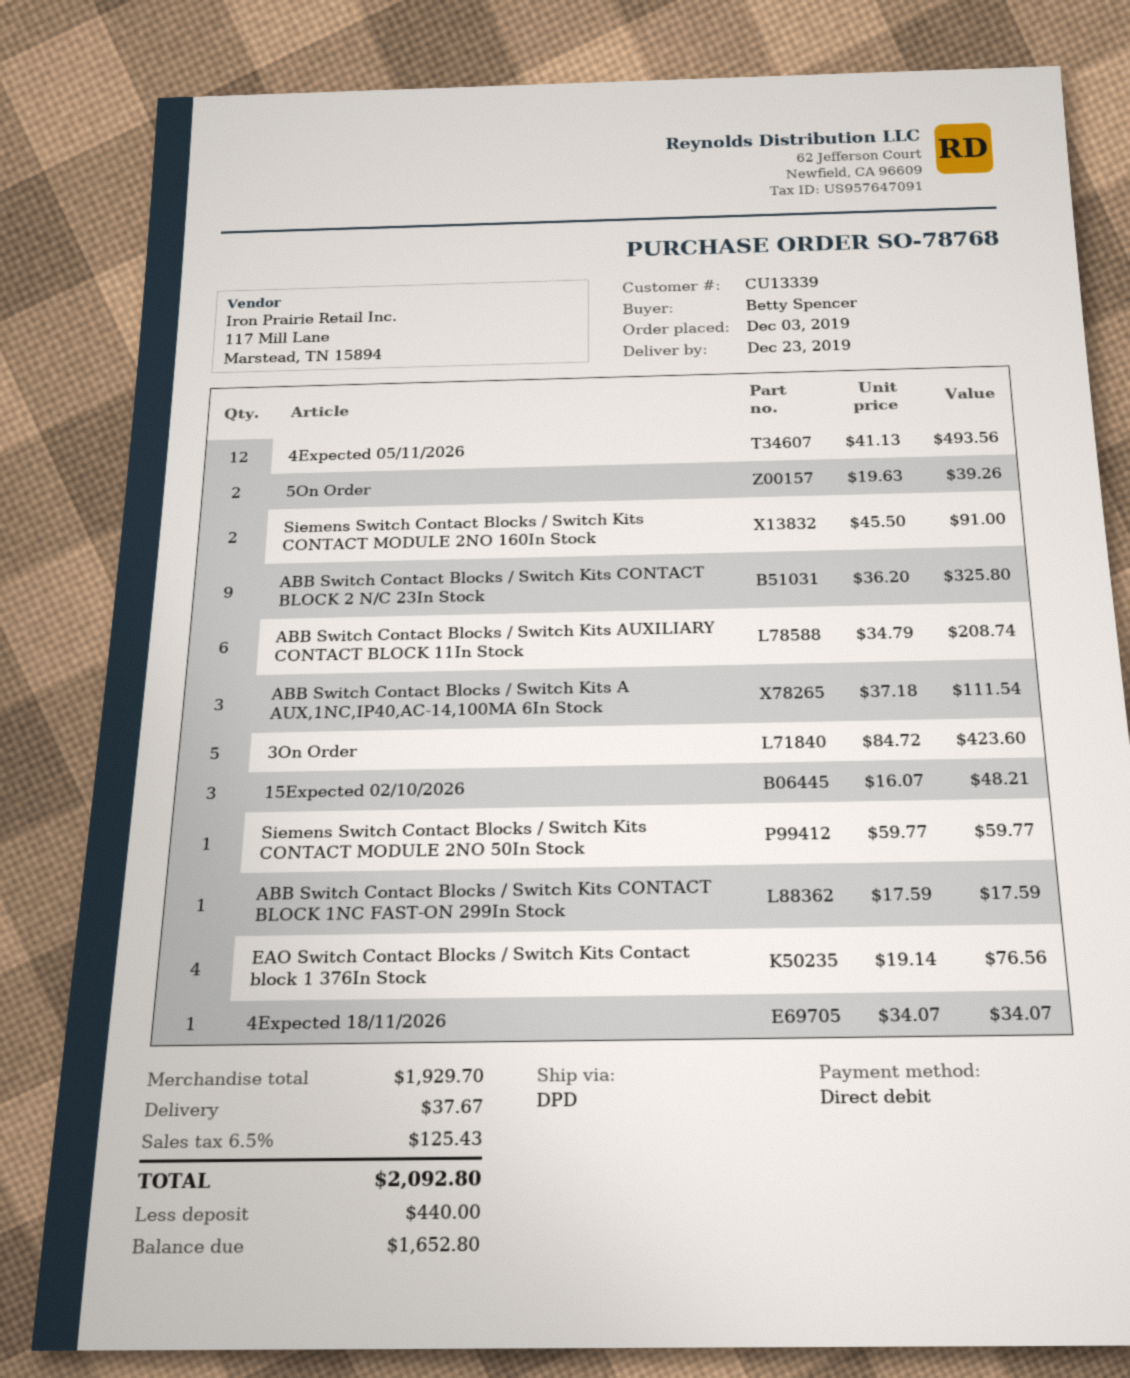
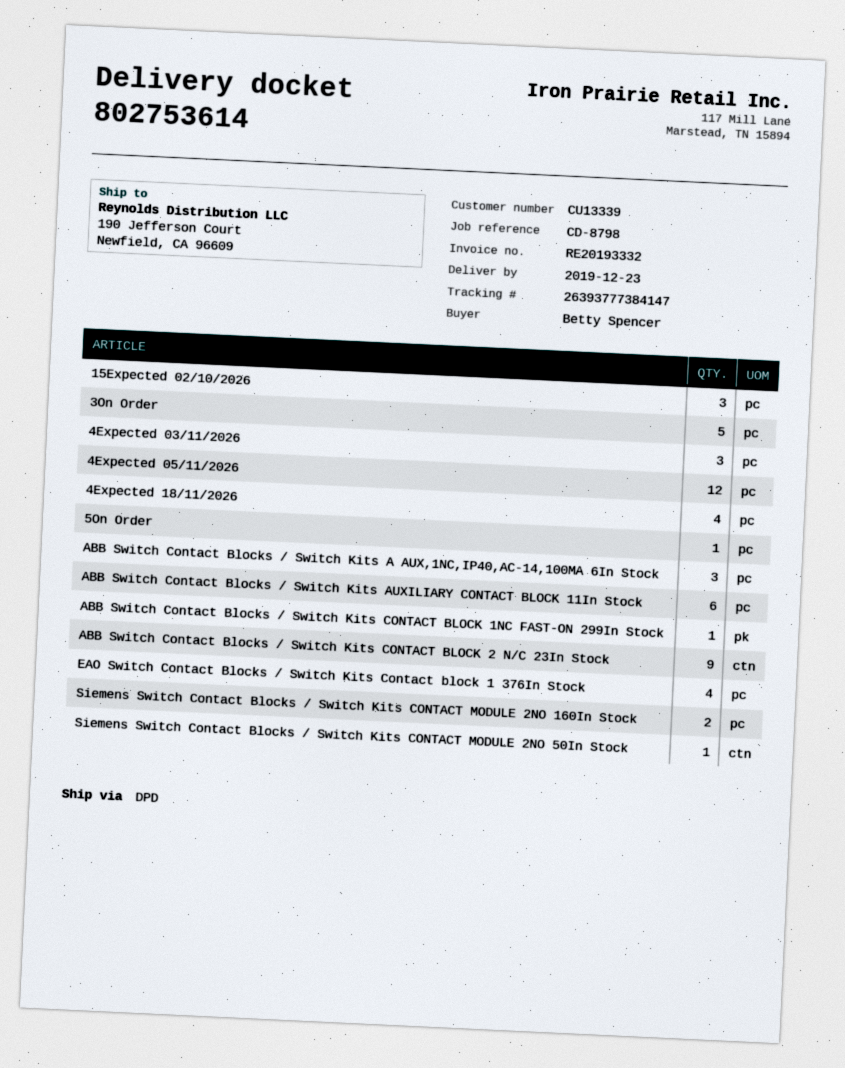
5On Order: 2 -> 1
4Expected 18/11/2026: 1 -> 4
4Expected 03/11/2026: none -> 3

